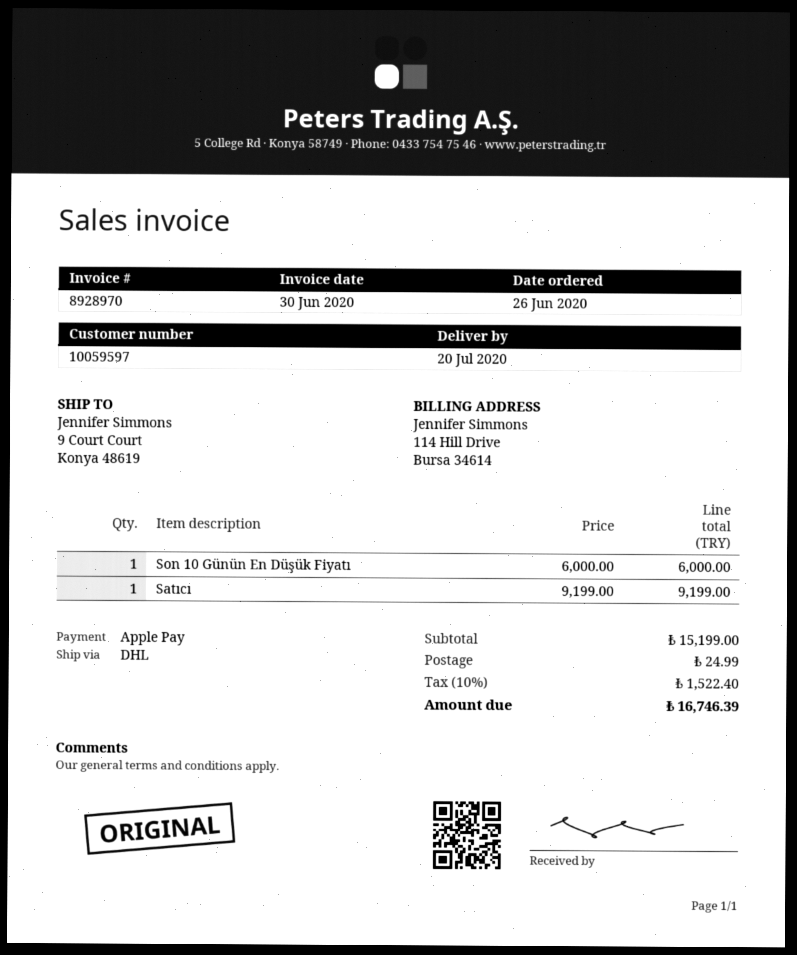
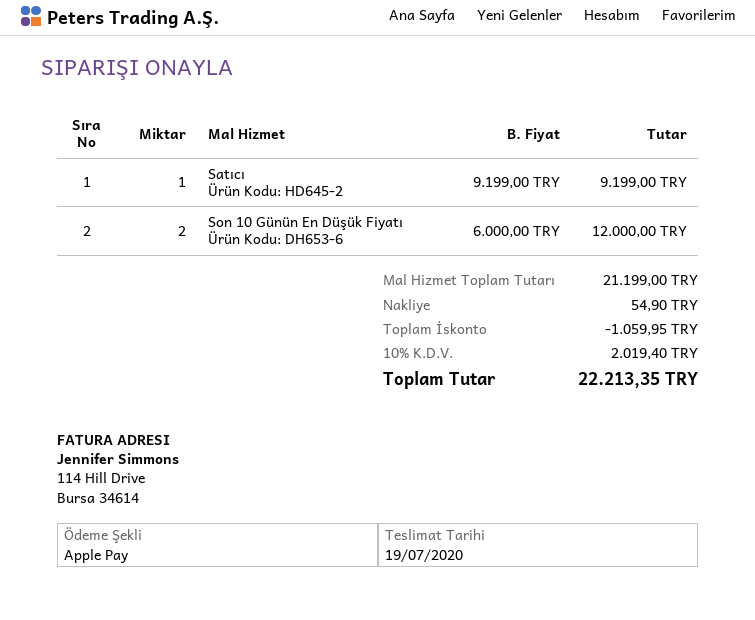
delivery date: 2020-07-20 -> 2020-07-19
Son 10 Günün En Düşük Fiyatı: 1 x 6000.00 = 6000.00 -> 2 x 6000.00 = 12000.00
subtotal: 15199.00 -> 21199.00
discount: none -> 1059.95
shipping: 24.99 -> 54.90
tax: 10% = 1522.40 -> 10% = 2019.40
total: 16746.39 -> 22213.35

